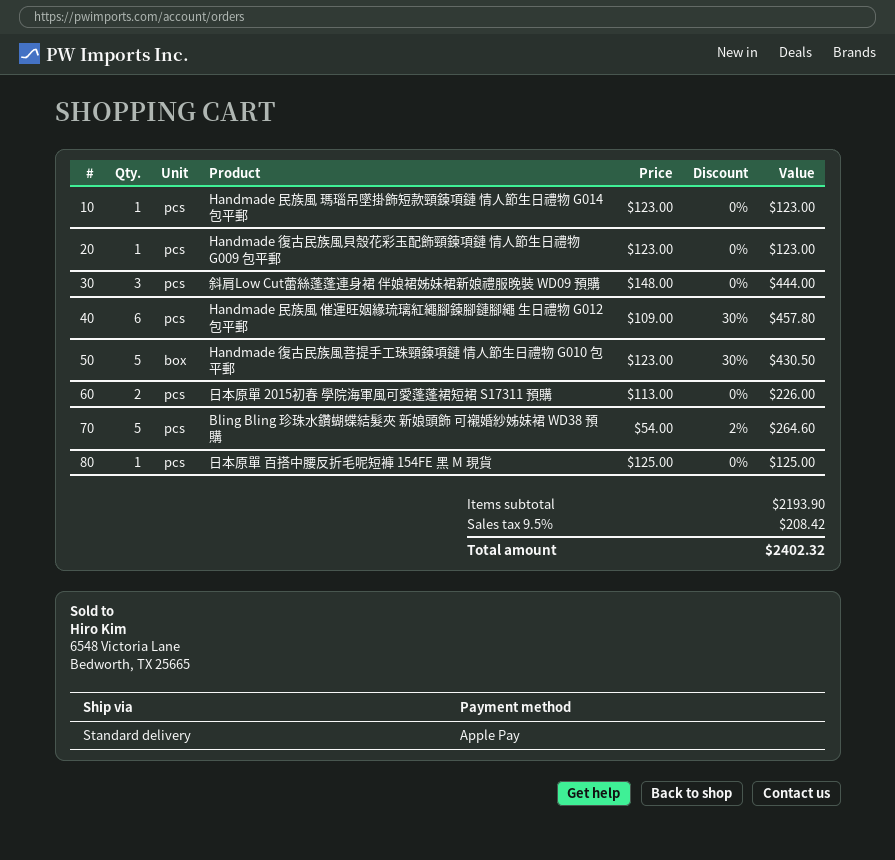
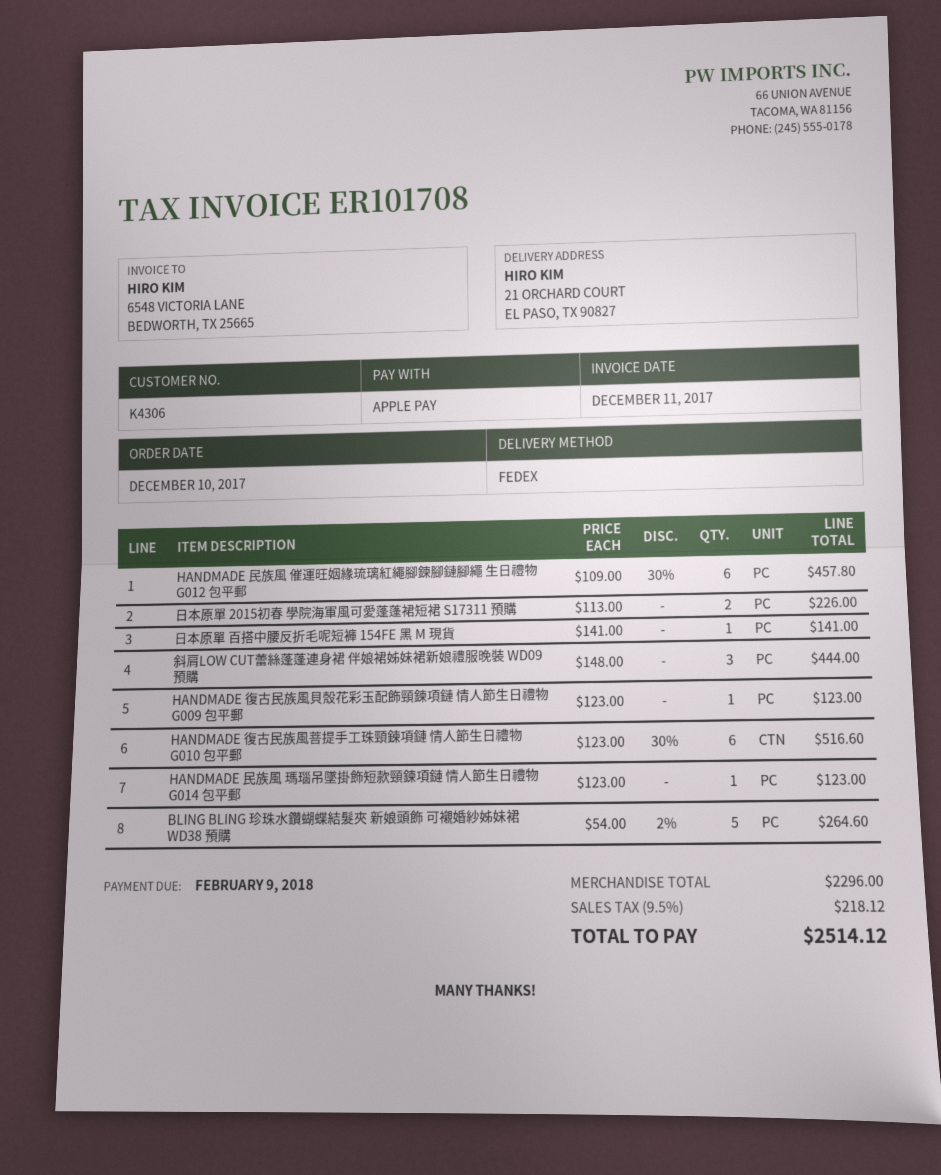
shipping method: standard -> FedEx
Handmade 復古民族風菩提手工珠頸鍊項鏈 情人節生日禮物 G010 包平郵: 5 x 123.00 - 30% = 430.50 -> 6 x 123.00 - 30% = 516.60
日本原單 百搭中腰反折毛呢短褲 154FE 黑 M 現貨: 1 x 125.00 = 125.00 -> 1 x 141.00 = 141.00
subtotal: 2193.90 -> 2296.00
tax: 9.5% = 208.42 -> 9.5% = 218.12
total: 2402.32 -> 2514.12

